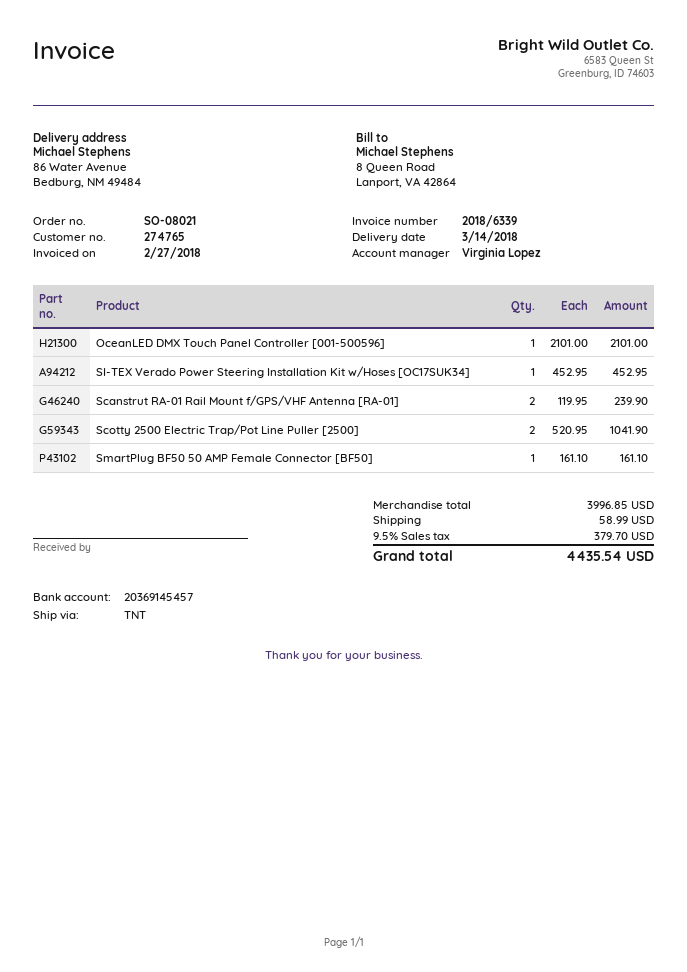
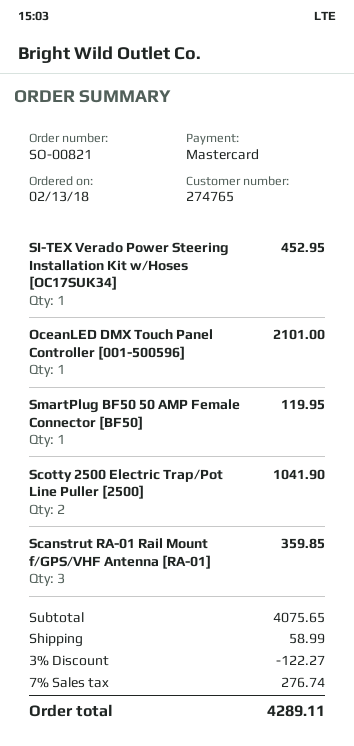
order number: SO-08021 -> SO-00821
Scanstrut RA-01 Rail Mount f/GPS/VHF Antenna [RA-01]: 2 for 239.90 -> 3 for 359.85
SmartPlug BF50 50 AMP Female Connector [BF50]: 1 for 161.10 -> 1 for 119.95
subtotal: 3996.85 -> 4075.65
discount: none -> 3% = 122.27
tax: 9.5% = 379.70 -> 7% = 276.74
total: 4435.54 -> 4289.11

